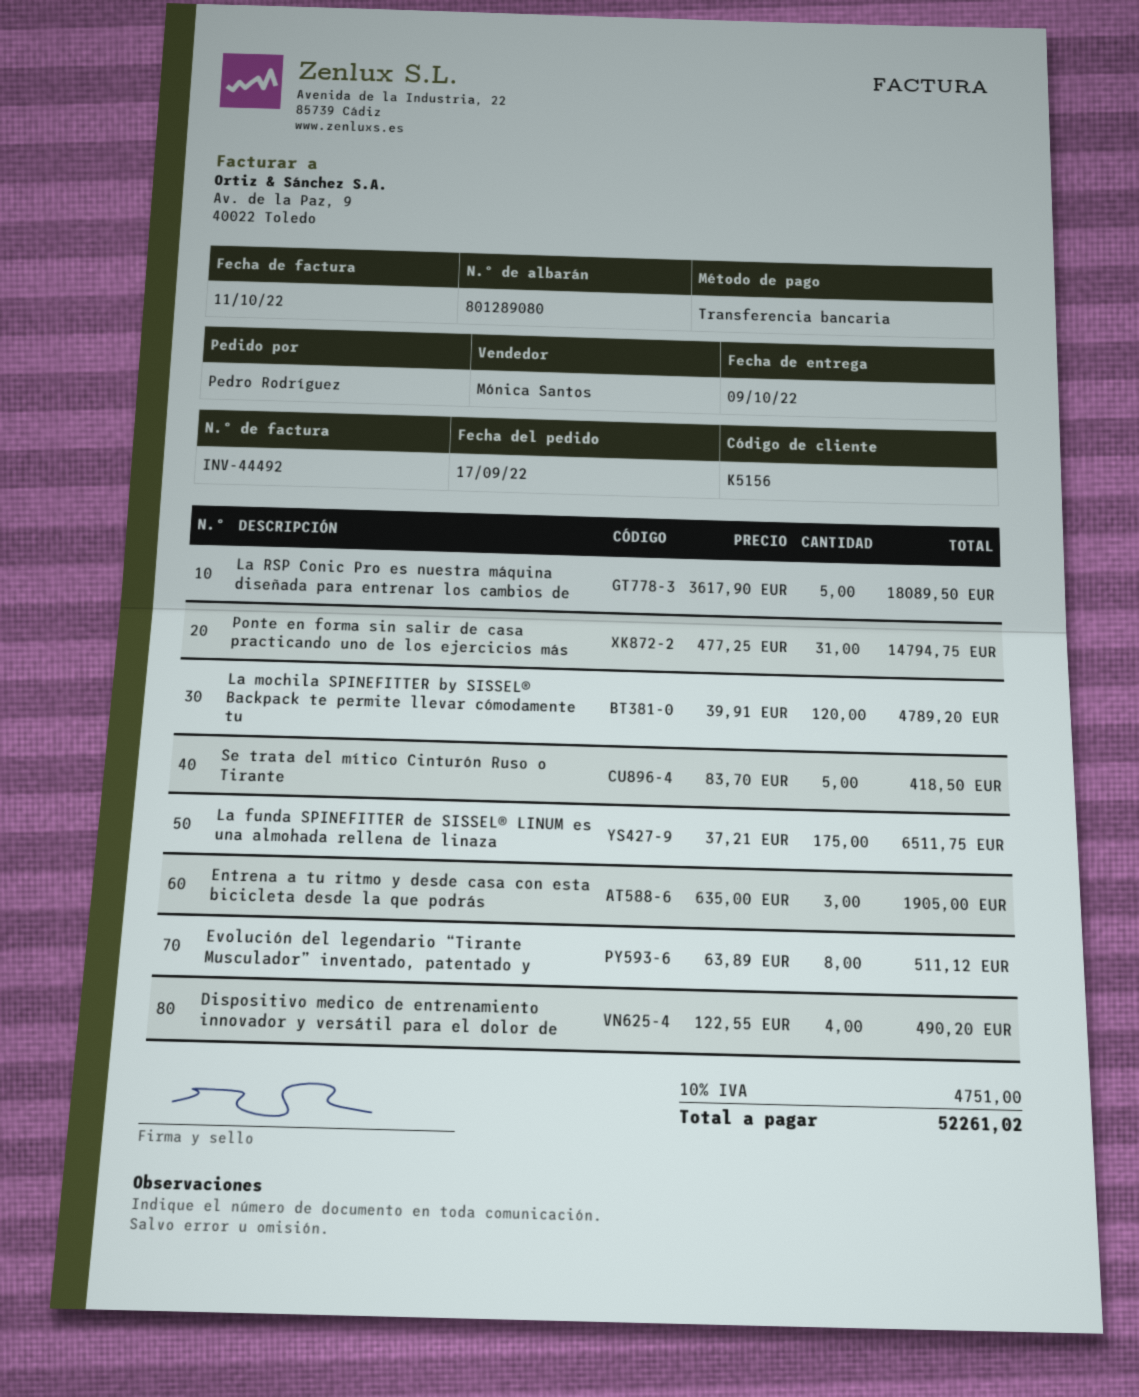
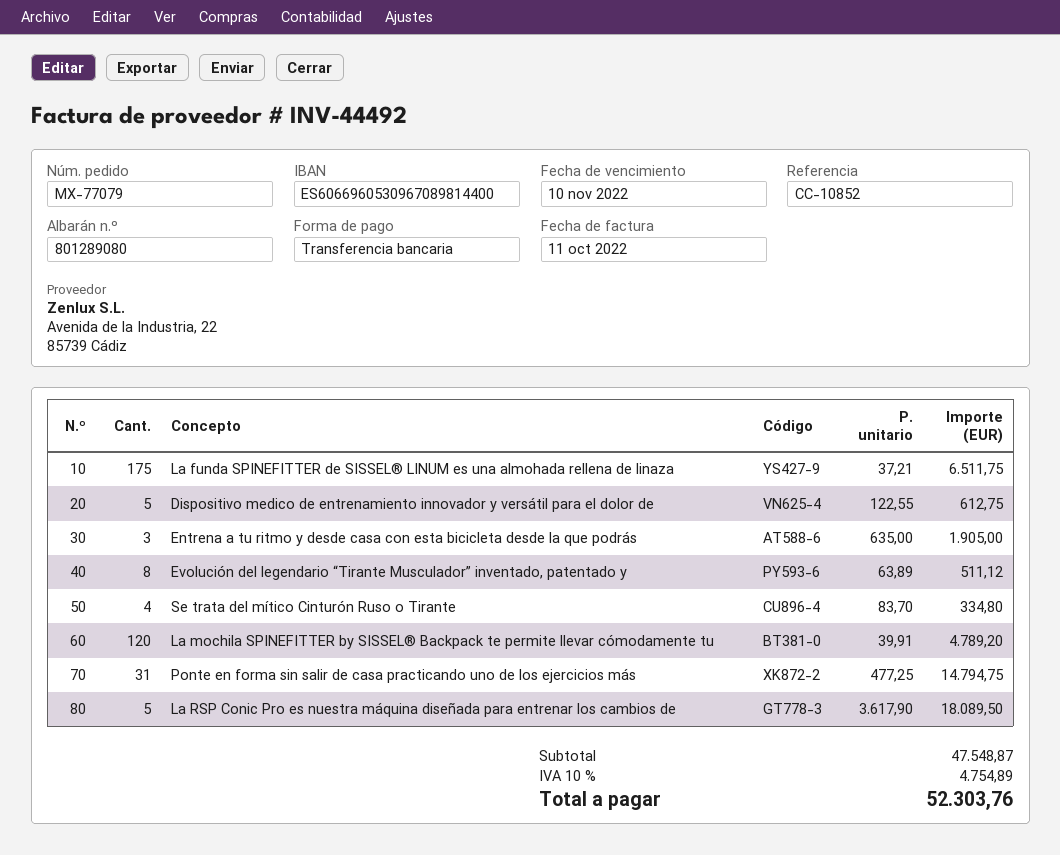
Se trata del mítico Cinturón Ruso o Tirante: 5 x 83.70 = 418.50 -> 4 x 83.70 = 334.80
Dispositivo medico de entrenamiento innovador y versátil para el dolor de: 4 x 122.55 = 490.20 -> 5 x 122.55 = 612.75
tax: 10% = 4751.00 -> 10% = 4754.89
total: 52261.02 -> 52303.76

